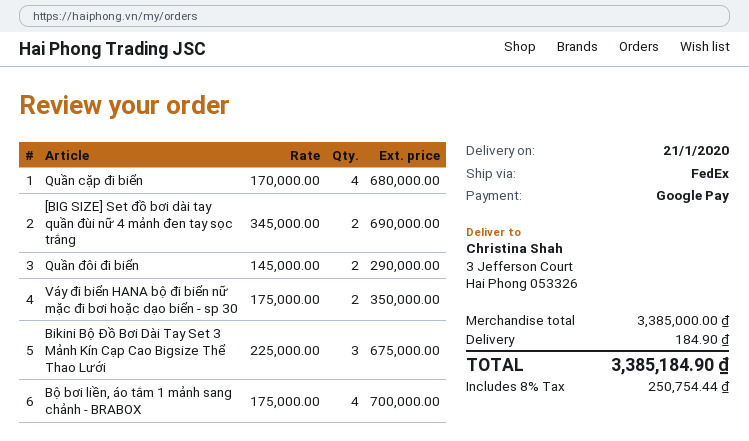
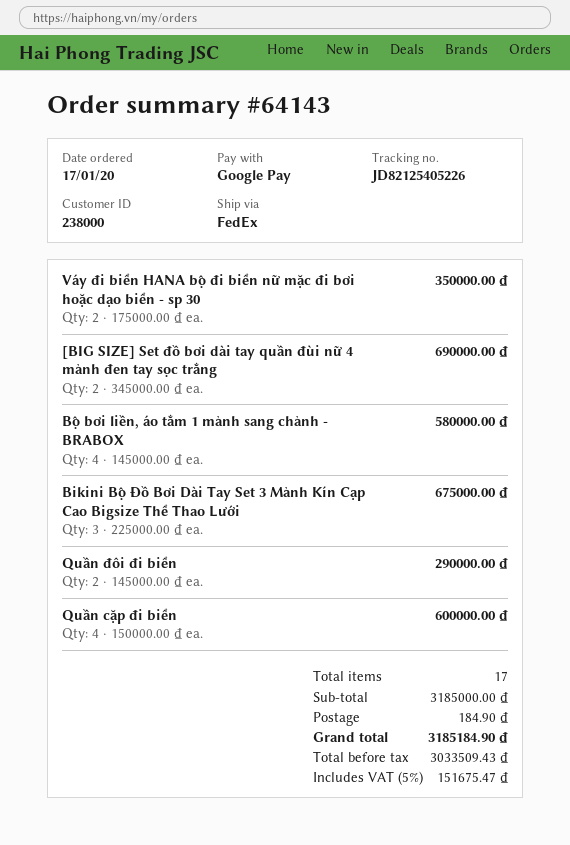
Quần cặp đi biển: 4 x 170000.00 = 680000.00 -> 4 x 150000.00 = 600000.00
Bộ bơi liền, áo tắm 1 mảnh sang chảnh - BRABOX: 4 x 175000.00 = 700000.00 -> 4 x 145000.00 = 580000.00
subtotal: 3385000.00 -> 3185000.00
tax: 8% = 250754.44 -> 5% = 151675.47
total: 3385184.90 -> 3185184.90

